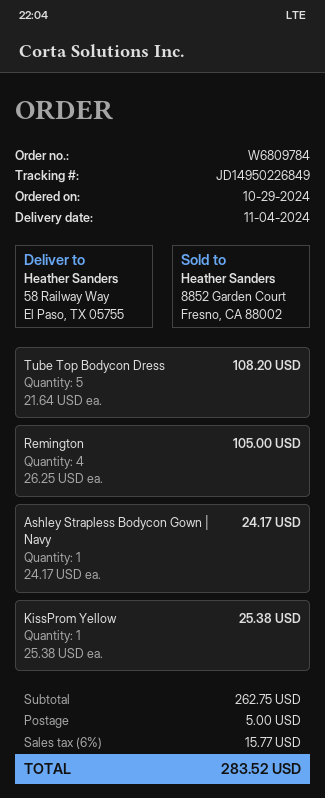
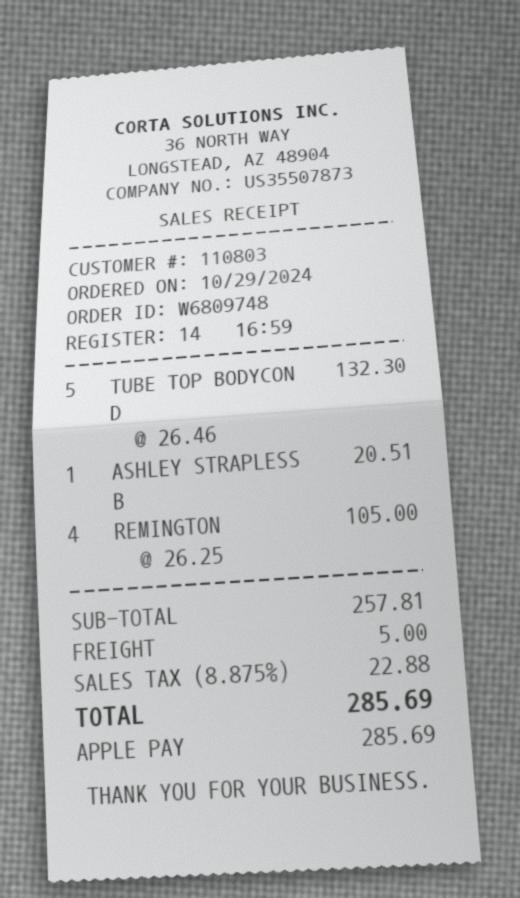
order number: W6809784 -> W6809748
Tube Top Bodycon Dress: 5 x 21.64 = 108.20 -> 5 x 26.46 = 132.30
Ashley Strapless Bodycon Gown | Navy: 1 x 24.17 = 24.17 -> 1 x 20.51 = 20.51
KissProm Yellow: 1 x 25.38 = 25.38 -> none
subtotal: 262.75 -> 257.81
tax: 6% = 15.77 -> 8.875% = 22.88
total: 283.52 -> 285.69

